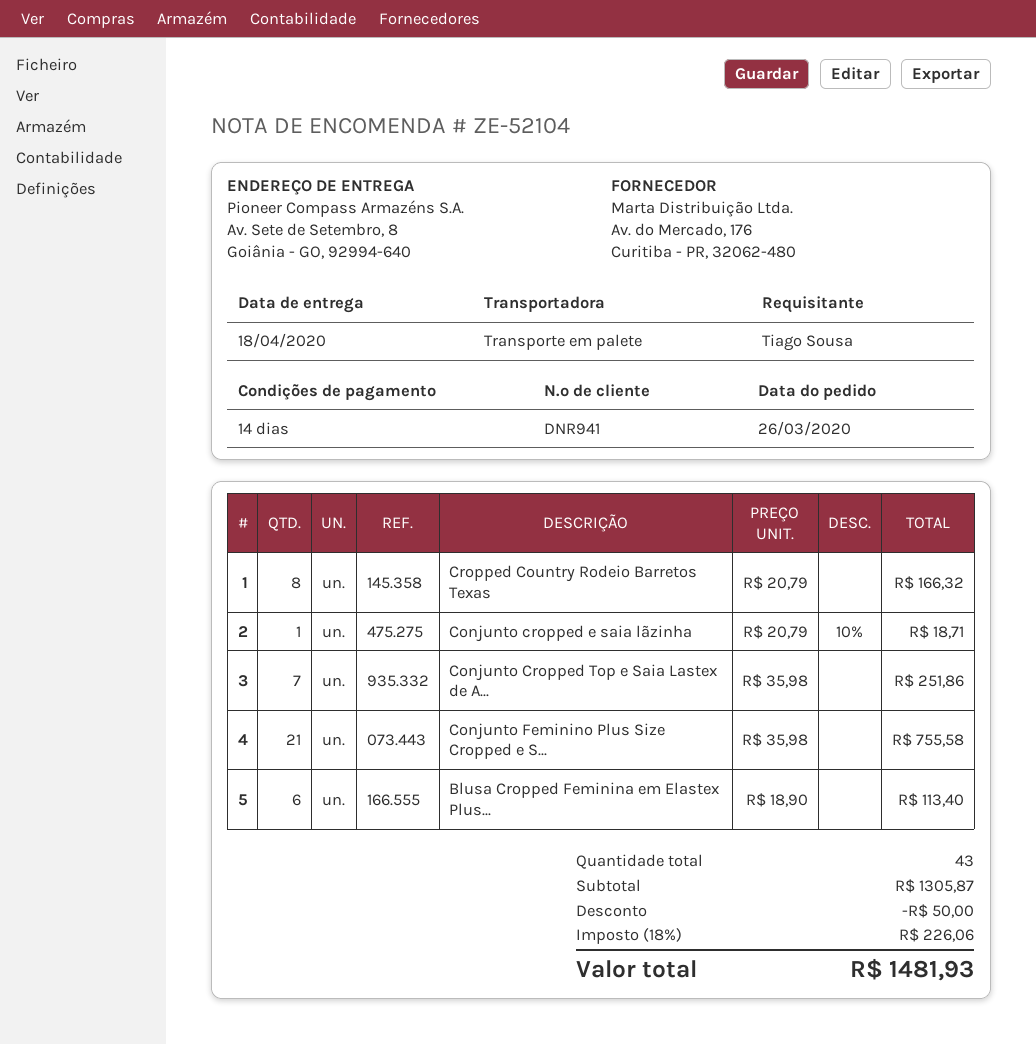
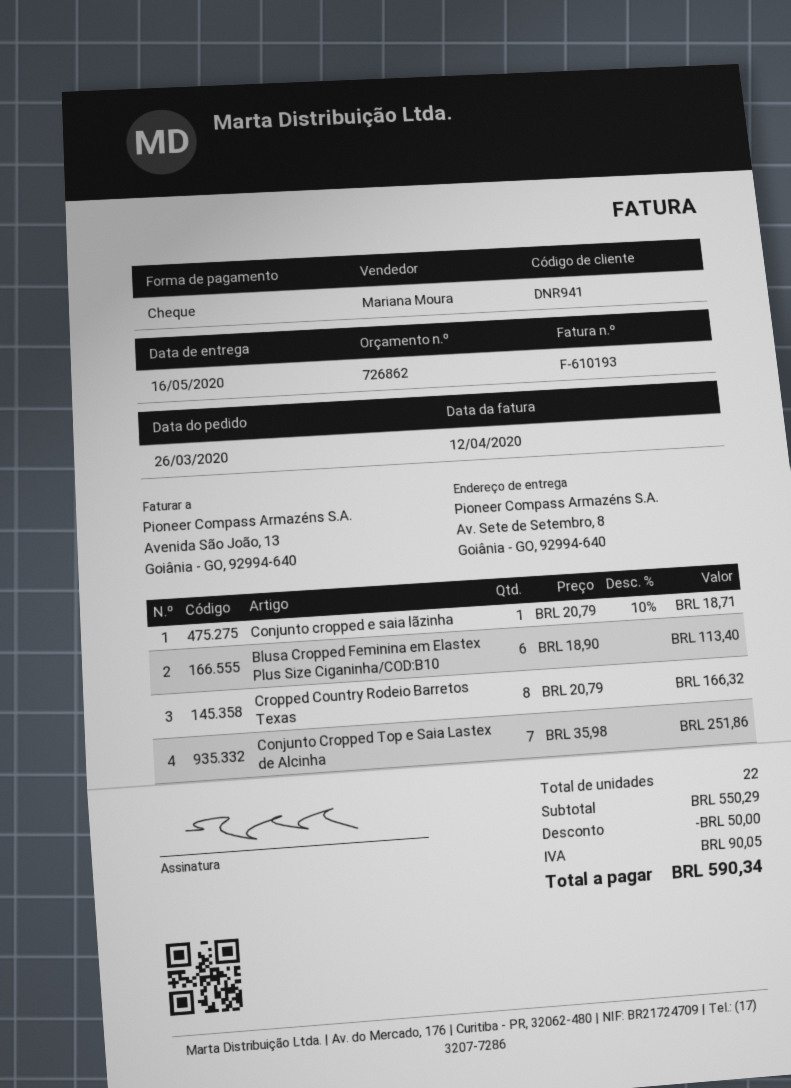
delivery date: 2020-04-18 -> 2020-05-16
Conjunto Feminino Plus Size Cropped e S...: 21 x 35.98 = 755.58 -> none
total quantity: 43 -> 22
subtotal: 1305.87 -> 550.29
tax: 226.06 -> 90.05
total: 1481.93 -> 590.34

